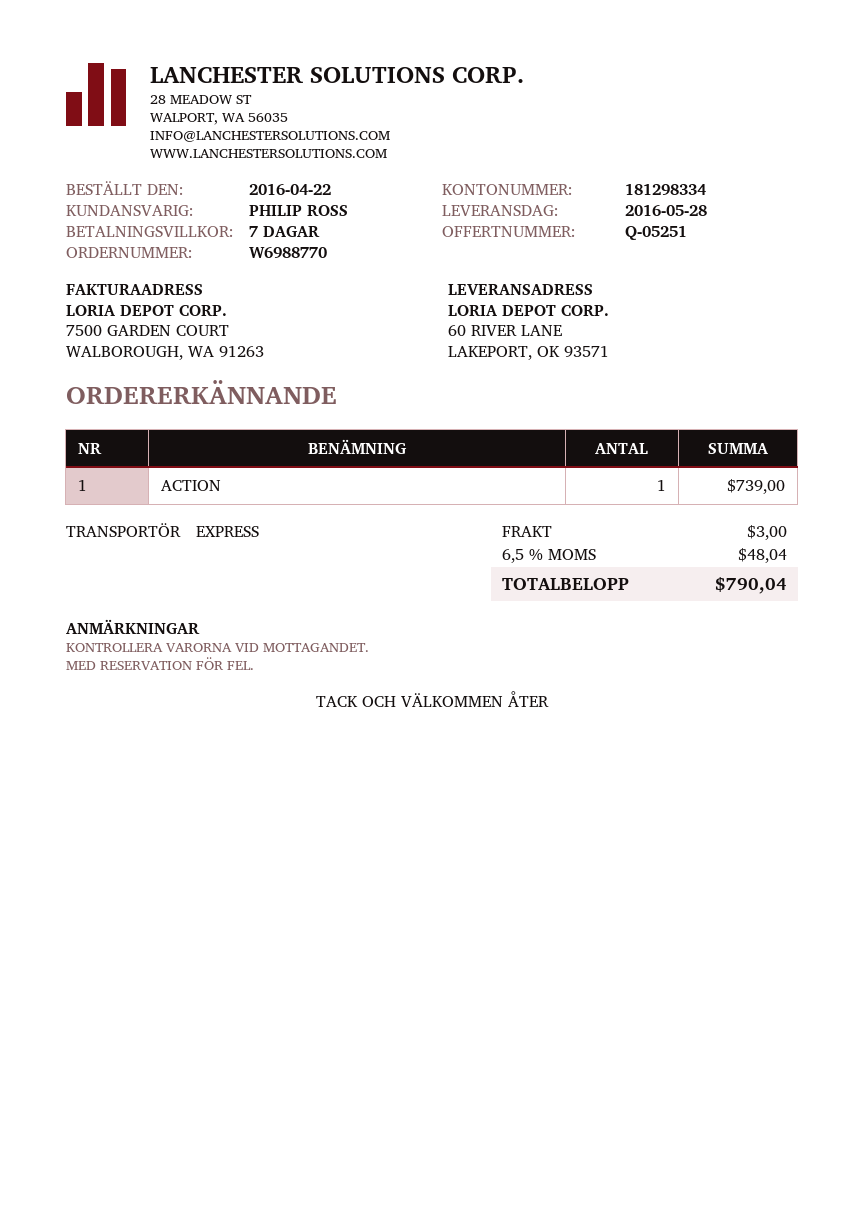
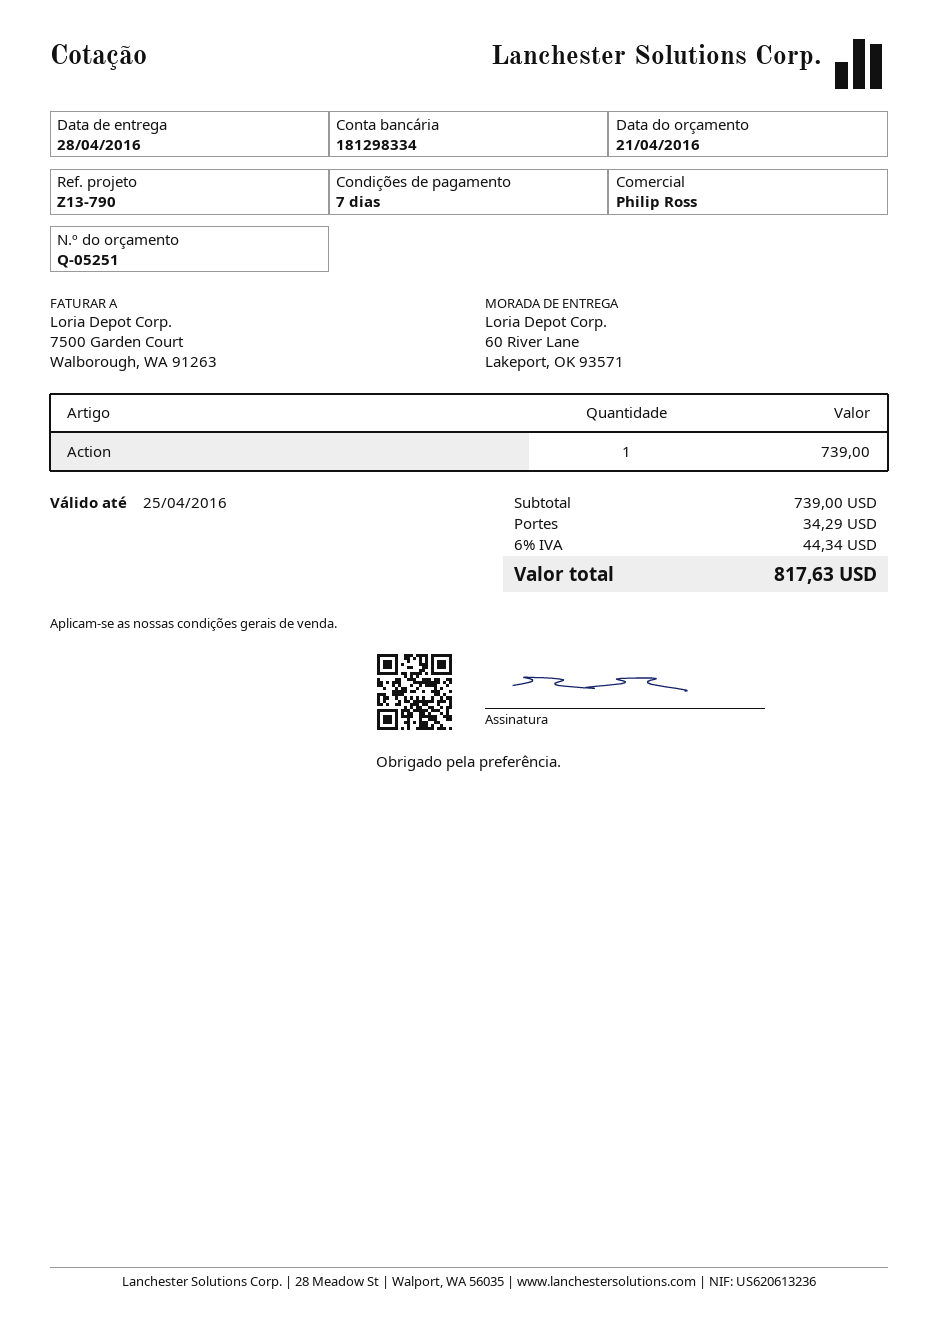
delivery date: 2016-05-28 -> 2016-04-28
shipping: 3.00 -> 34.29
tax: 6.5% = 48.04 -> 6% = 44.34
total: 790.04 -> 817.63

